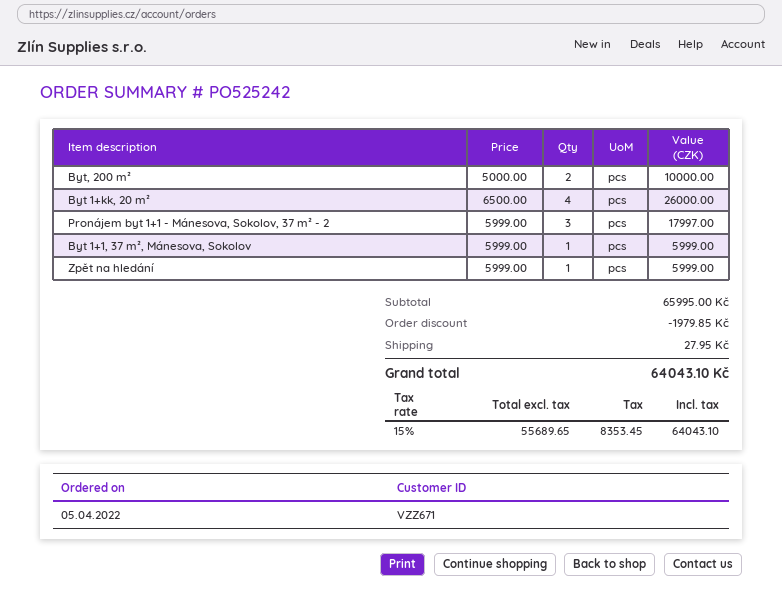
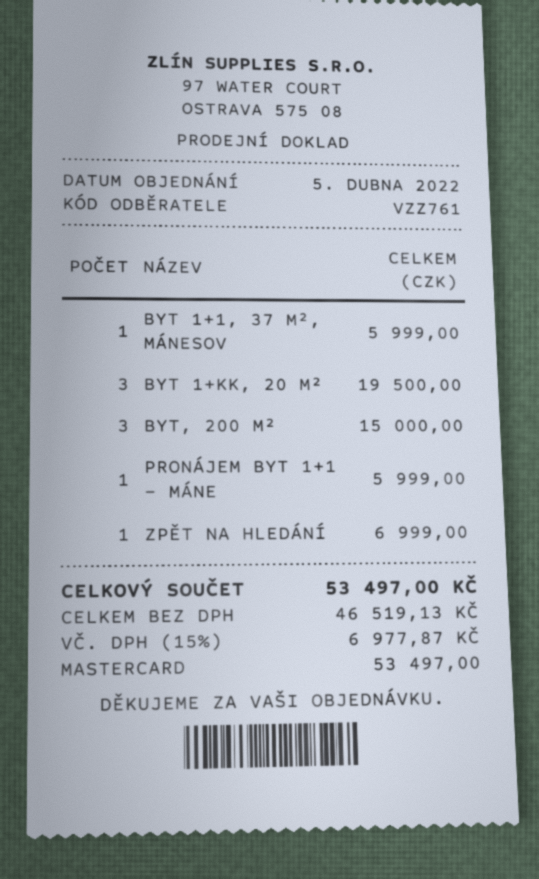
customer number: VZZ671 -> VZZ761
Byt, 200 m²: 2 for 10000.00 -> 3 for 15000.00
Byt 1+kk, 20 m²: 4 for 26000.00 -> 3 for 19500.00
Pronájem byt 1+1 - Mánesova, Sokolov, 37 m² - 2: 3 for 17997.00 -> 1 for 5999.00
Zpět na hledání: 1 for 5999.00 -> 1 for 6999.00
discount: 1979.85 -> none
shipping: 27.95 -> none
net: 55689.65 -> 46519.13
tax: 15% = 8353.45 -> 15% = 6977.87
total: 64043.10 -> 53497.00

